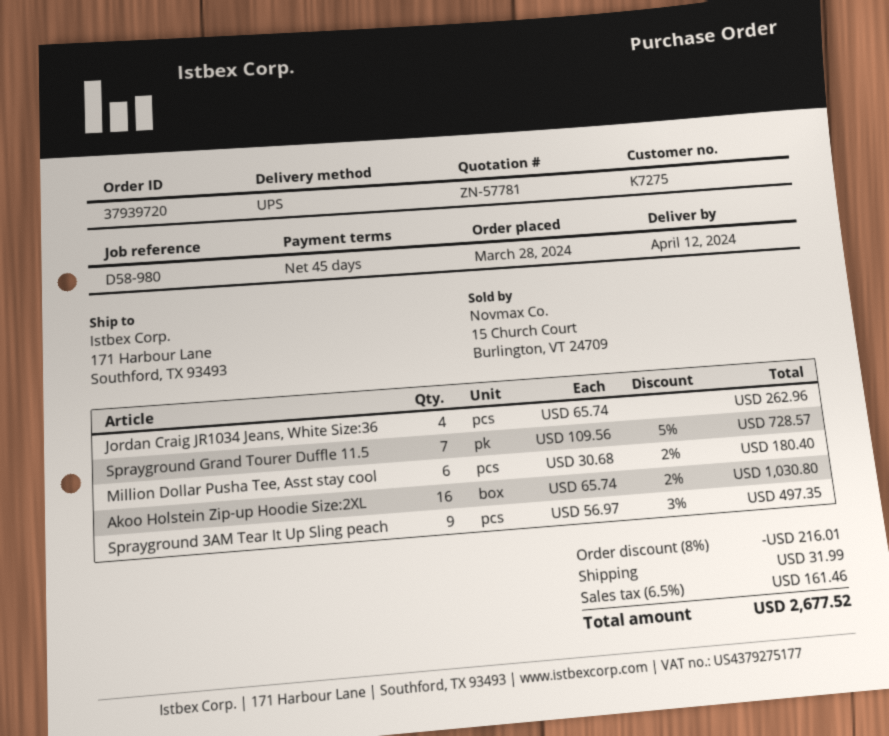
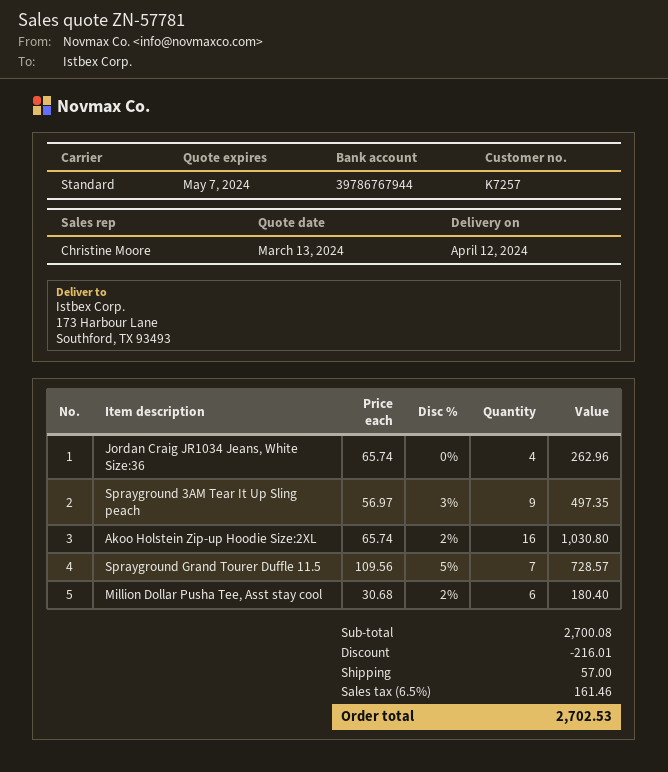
customer number: K7275 -> K7257
shipping method: UPS -> standard
ship to: 171 Harbour Lane, Southford, TX 93493 -> 173 Harbour Lane, Southford, TX 93493
shipping: 31.99 -> 57.00
total: 2677.52 -> 2702.53

